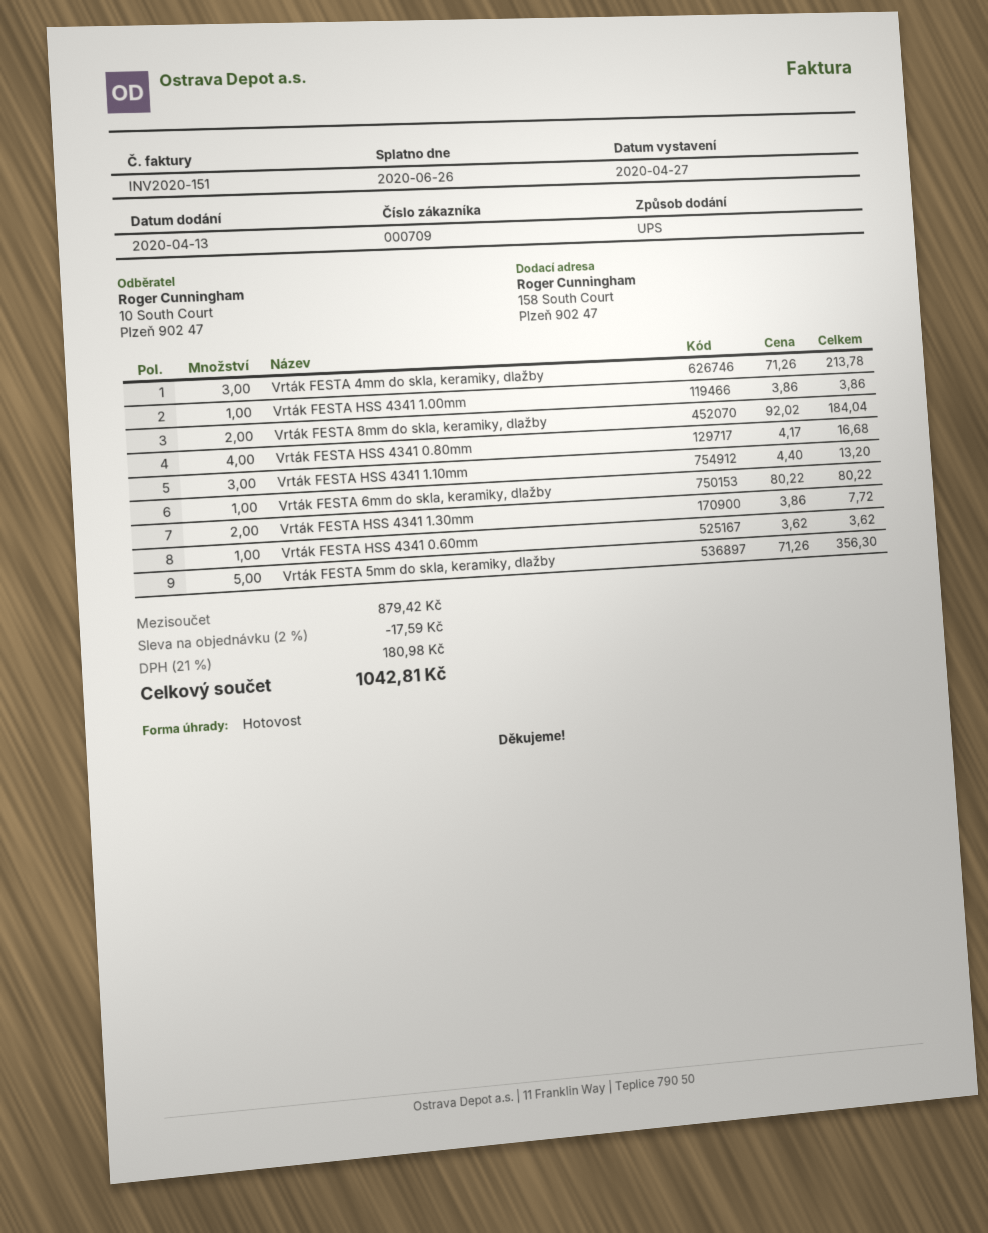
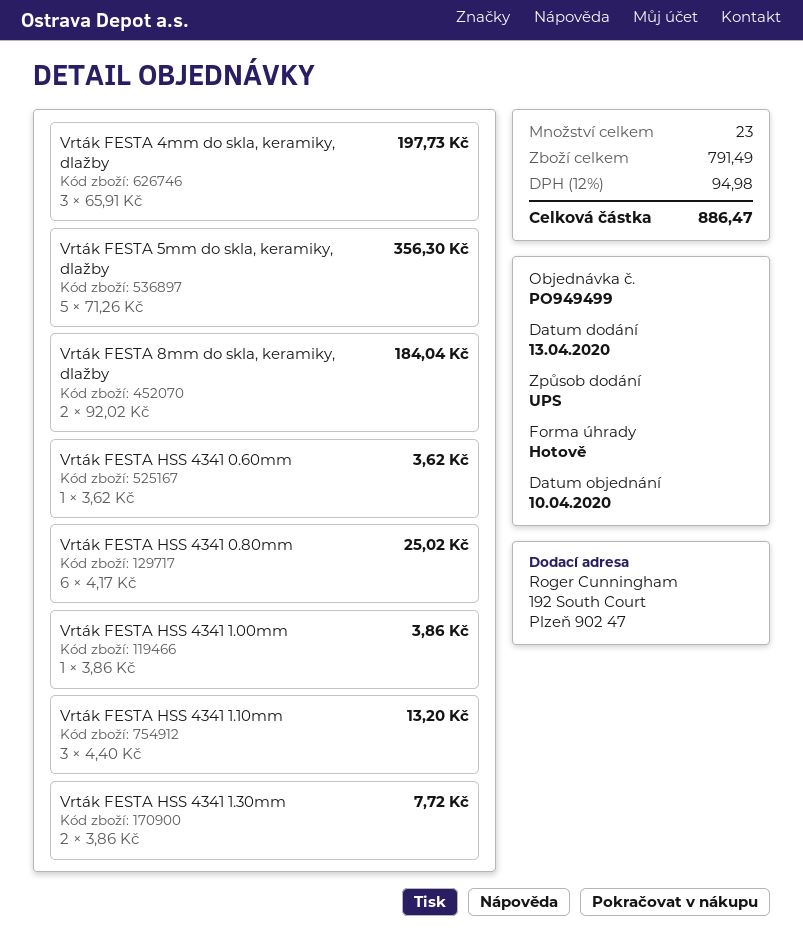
ship to: 158 South Court, Plzeň 902 47 -> 192 South Court, Plzeň 902 47
Vrták FESTA 4mm do skla, keramiky, dlažby: 3 x 71.26 = 213.78 -> 3 x 65.91 = 197.73
Vrták FESTA HSS 4341 0.80mm: 4 x 4.17 = 16.68 -> 6 x 4.17 = 25.02
Vrták FESTA 6mm do skla, keramiky, dlažby: 1 x 80.22 = 80.22 -> none
subtotal: 879.42 -> 791.49
discount: 2% = 17.59 -> none
tax: 21% = 180.98 -> 12% = 94.98
total: 1042.81 -> 886.47

